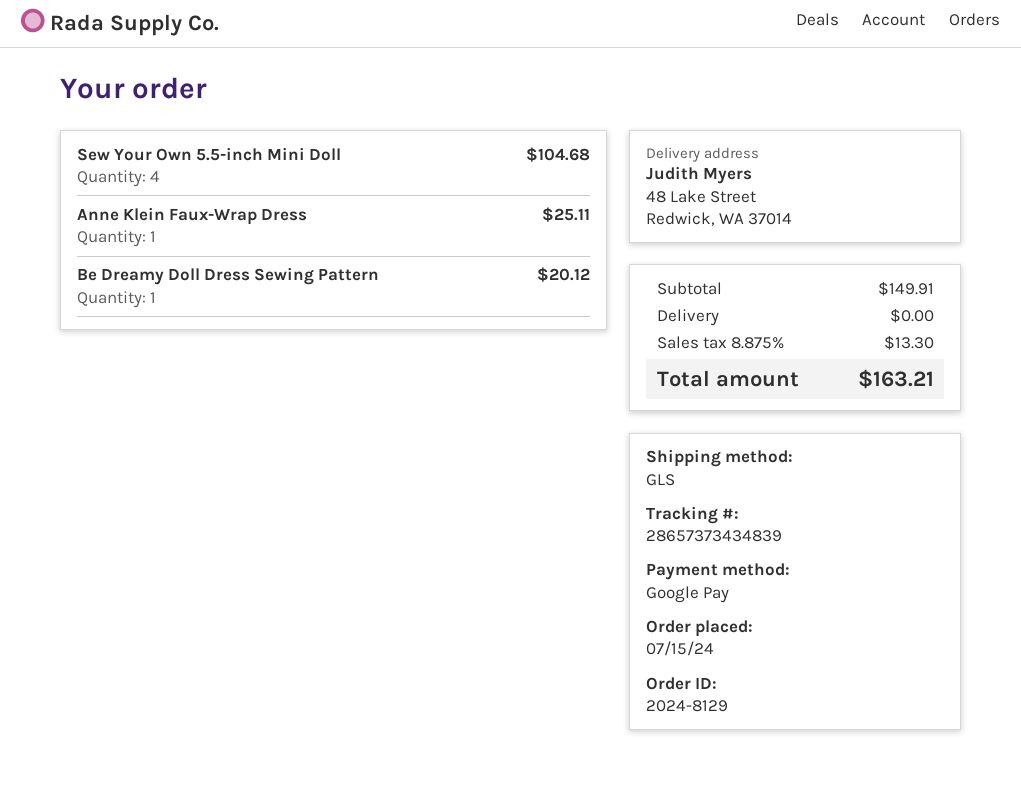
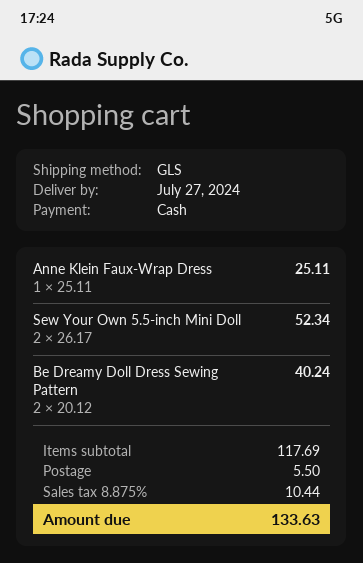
payment method: Google Pay -> cash
Sew Your Own 5.5-inch Mini Doll: 4 for 104.68 -> 2 for 52.34
Be Dreamy Doll Dress Sewing Pattern: 1 for 20.12 -> 2 for 40.24
subtotal: 149.91 -> 117.69
shipping: 0.00 -> 5.50
tax: 8.875% = 13.30 -> 8.875% = 10.44
total: 163.21 -> 133.63

